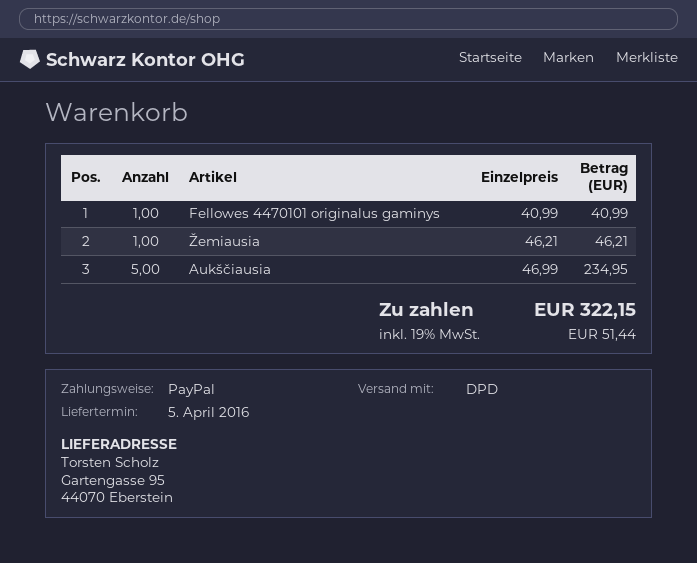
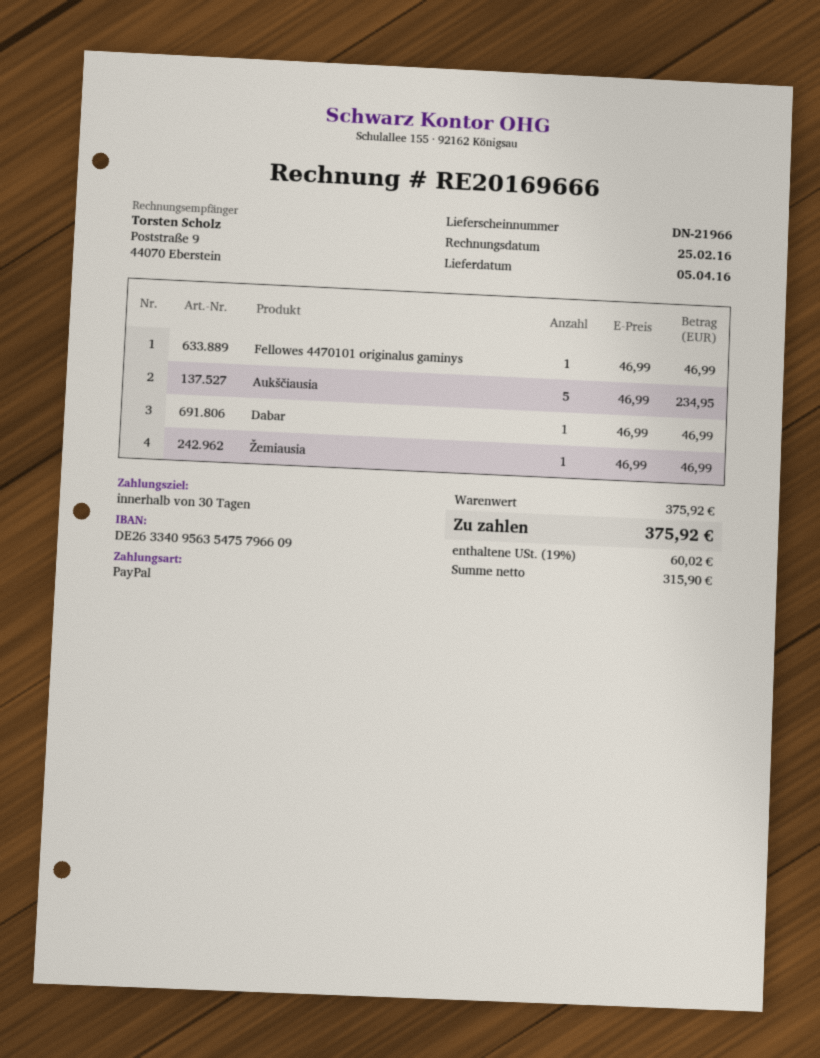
Fellowes 4470101 originalus gaminys: 1 x 40.99 = 40.99 -> 1 x 46.99 = 46.99
Žemiausia: 1 x 46.21 = 46.21 -> 1 x 46.99 = 46.99
Dabar: none -> 1 x 46.99 = 46.99
tax: 19% = 51.44 -> 19% = 60.02
total: 322.15 -> 375.92

